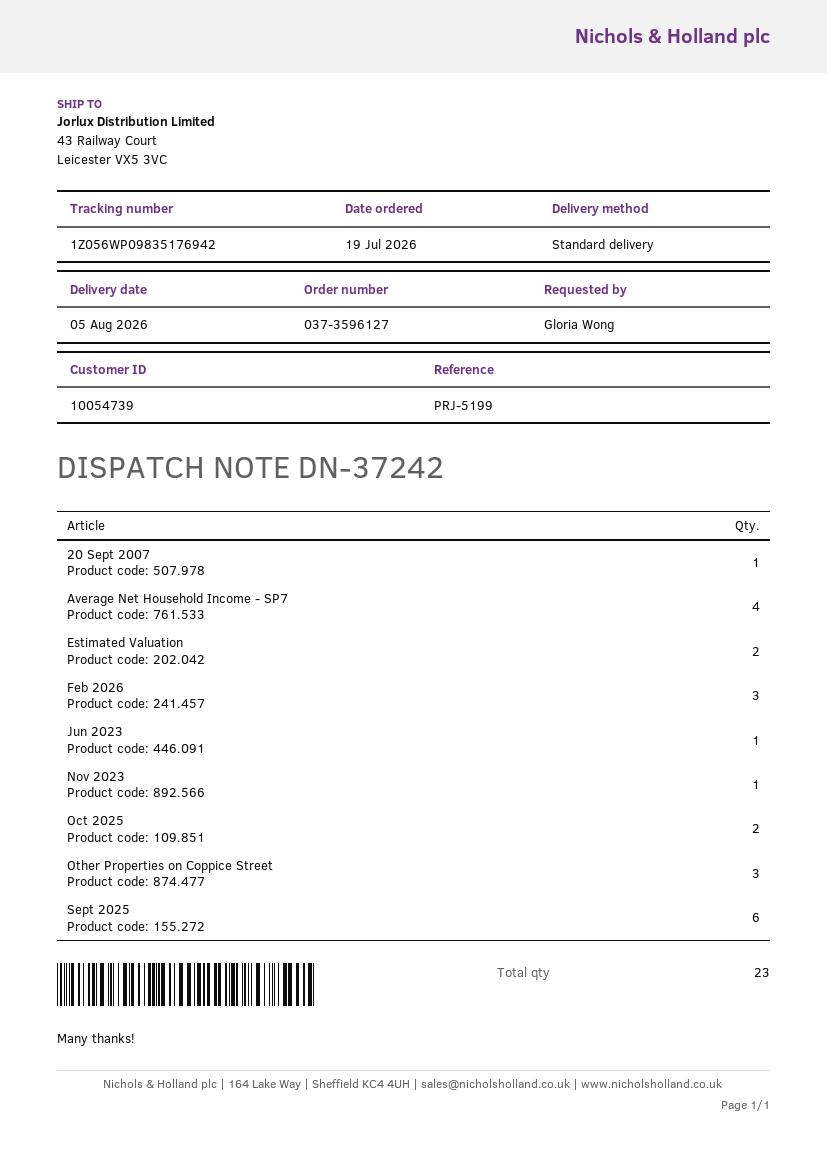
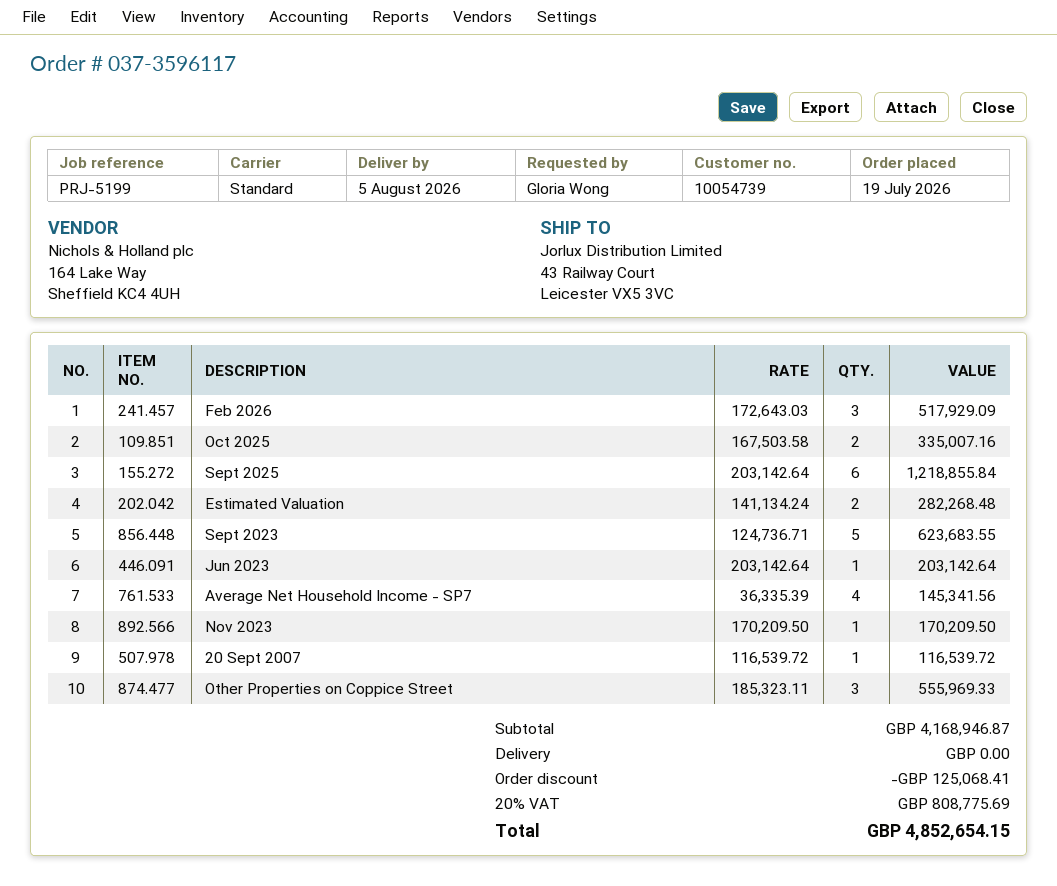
order number: 037-3596127 -> 037-3596117
Sept 2023: none -> 5

